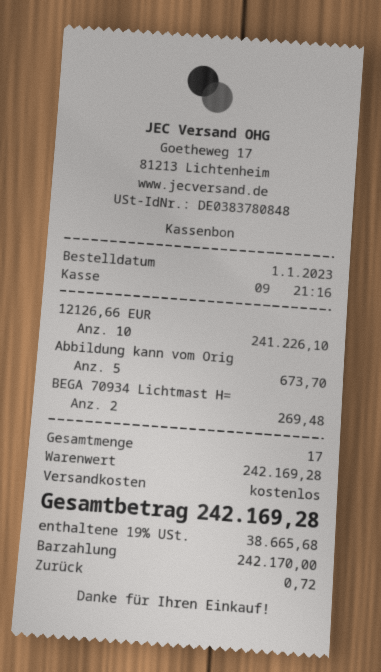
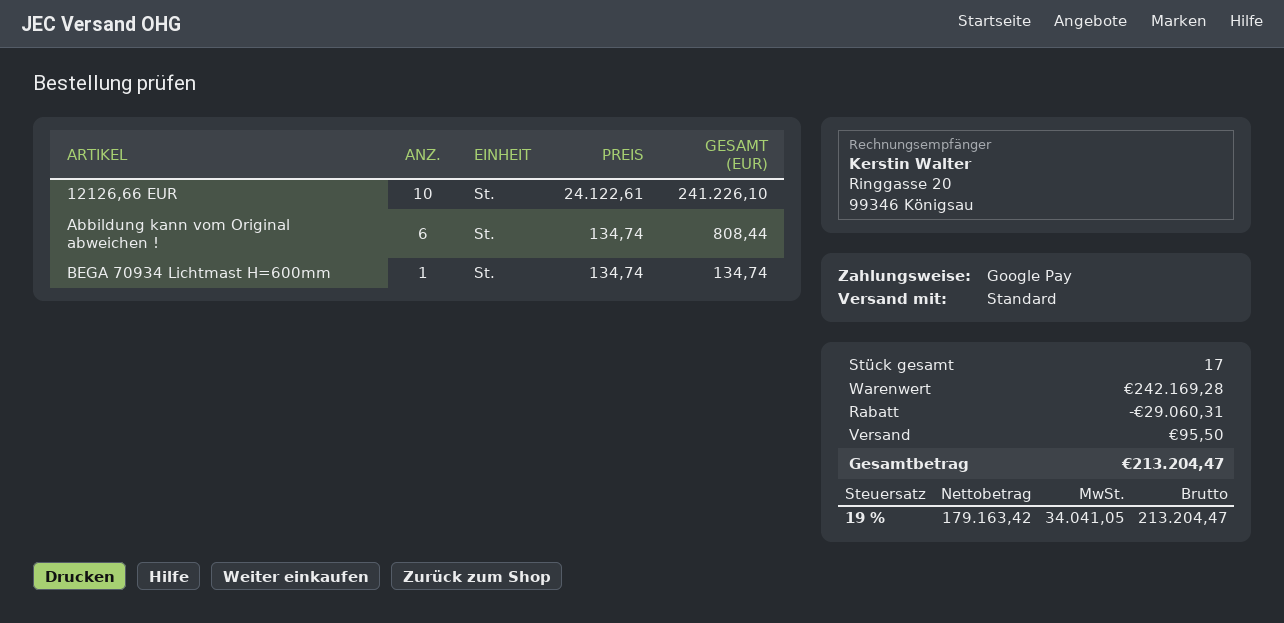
payment method: cash -> Google Pay
Abbildung kann vom Orig: 5 for 673.70 -> 6 for 808.44
BEGA 70934 Lichtmast H=: 2 for 269.48 -> 1 for 134.74
discount: none -> 29060.31
shipping: 0.00 -> 95.50
tax: 19% = 38665.68 -> 19% = 34041.05
total: 242169.28 -> 213204.47

